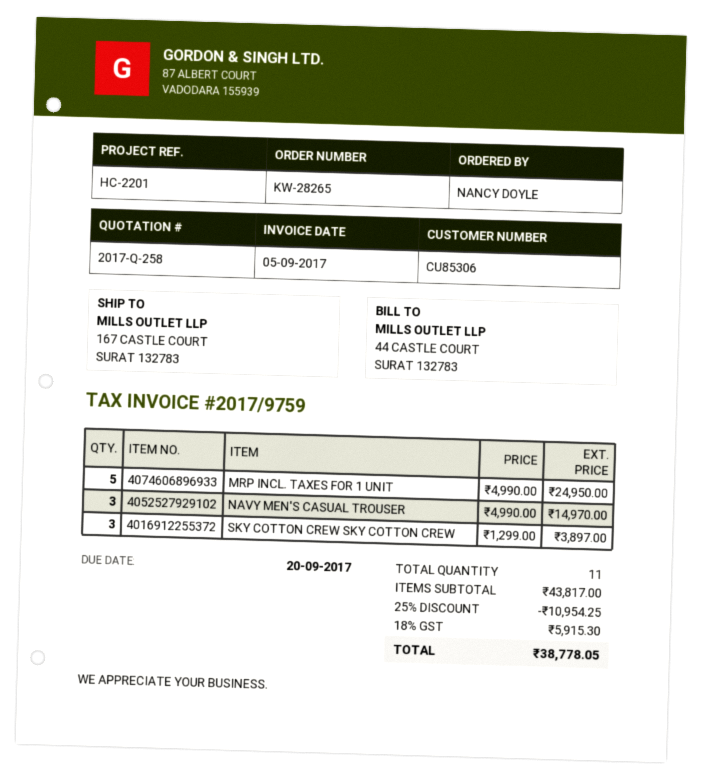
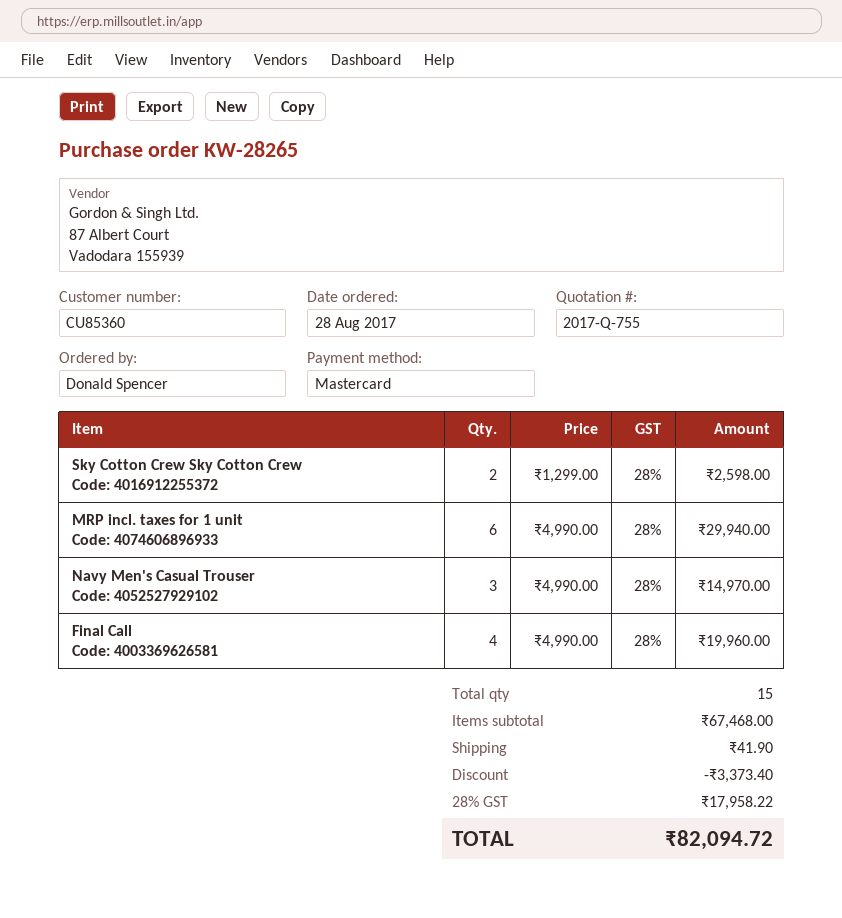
quote number: 2017-Q-258 -> 2017-Q-755
customer number: CU85306 -> CU85360
ordered by: NANCY DOYLE -> Donald Spencer
MRP INCL. TAXES FOR 1 UNIT: 5 x 4990.00 = 24950.00 -> 6 x 4990.00 = 29940.00
SKY COTTON CREW SKY COTTON CREW: 3 x 1299.00 = 3897.00 -> 2 x 1299.00 = 2598.00
Final Call: none -> 4 x 4990.00 = 19960.00
total quantity: 11 -> 15
subtotal: 43817.00 -> 67468.00
discount: 10954.25 -> 3373.40
shipping: none -> 41.90
tax: 18% = 5915.30 -> 28% = 17958.22
total: 38778.05 -> 82094.72

